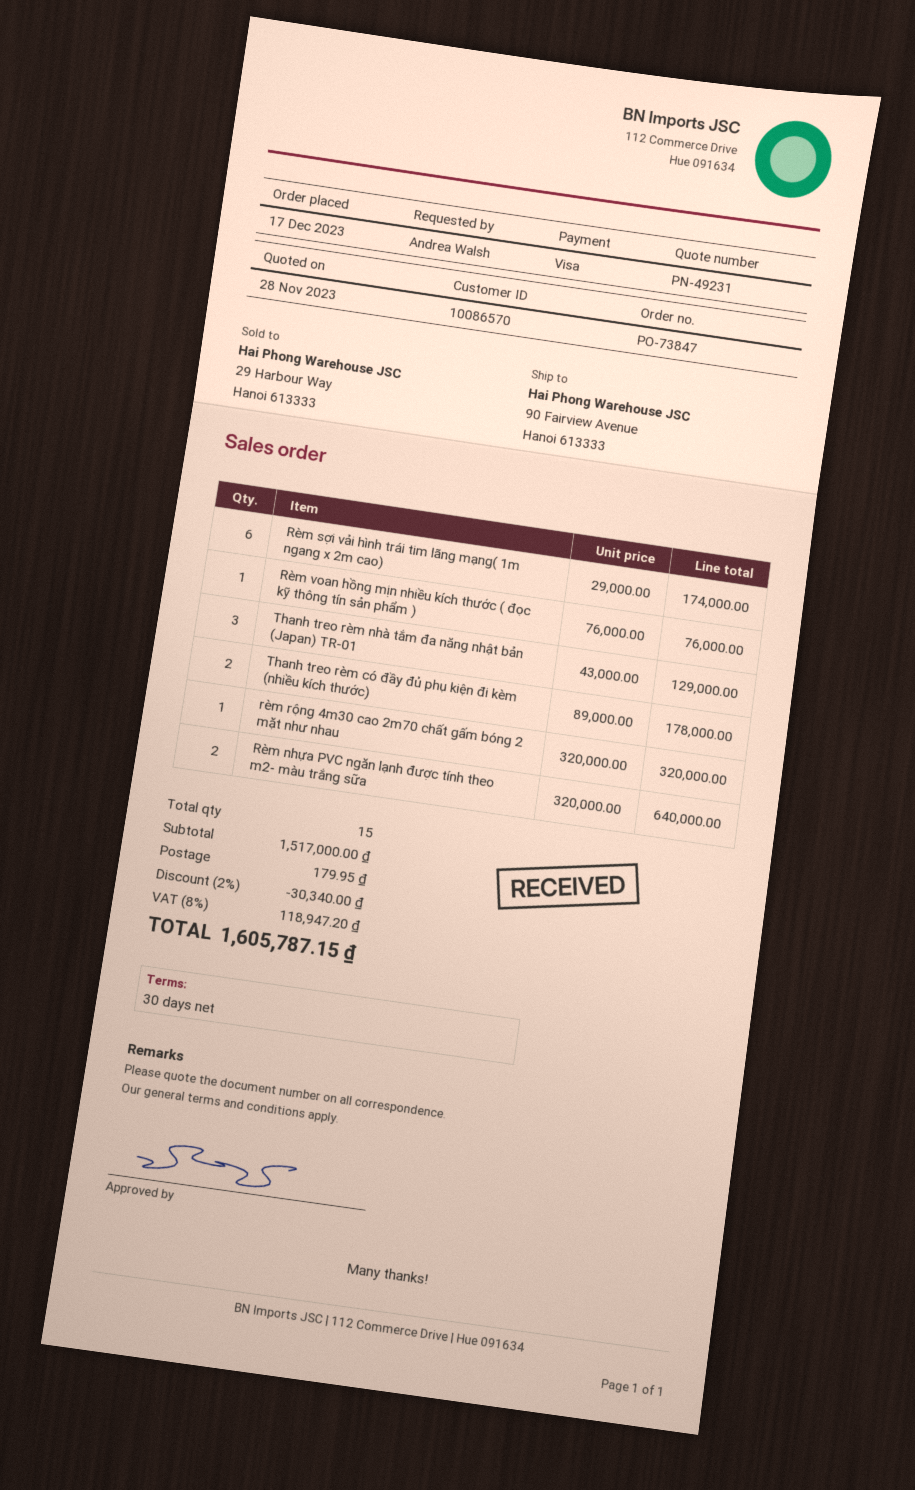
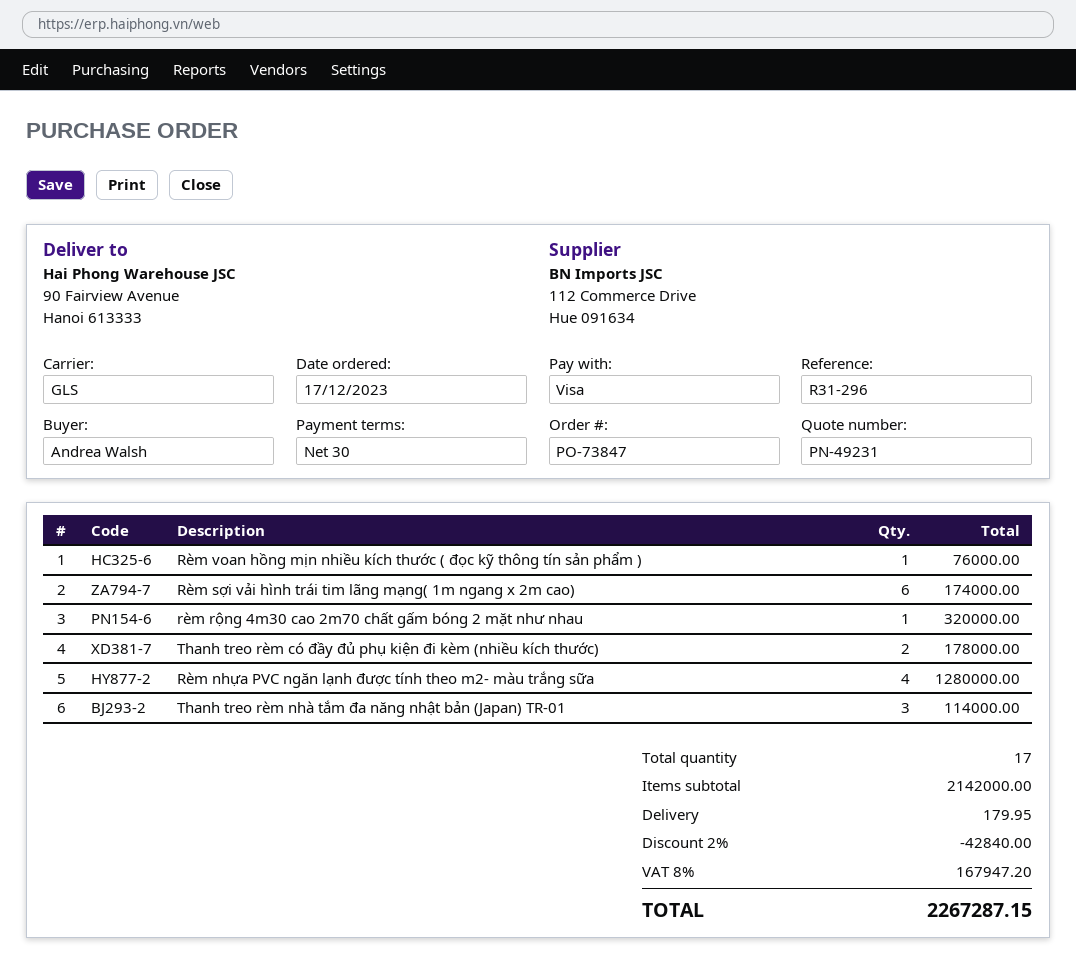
Thanh treo rèm nhà tắm đa năng nhật bản (Japan) TR-01: 3 for 129000.00 -> 3 for 114000.00
Rèm nhựa PVC ngăn lạnh được tính theo m2- màu trắng sữa: 2 for 640000.00 -> 4 for 1280000.00
total quantity: 15 -> 17
subtotal: 1517000.00 -> 2142000.00
discount: 2% = 30340.00 -> 2% = 42840.00
tax: 8% = 118947.20 -> 8% = 167947.20
total: 1605787.15 -> 2267287.15

